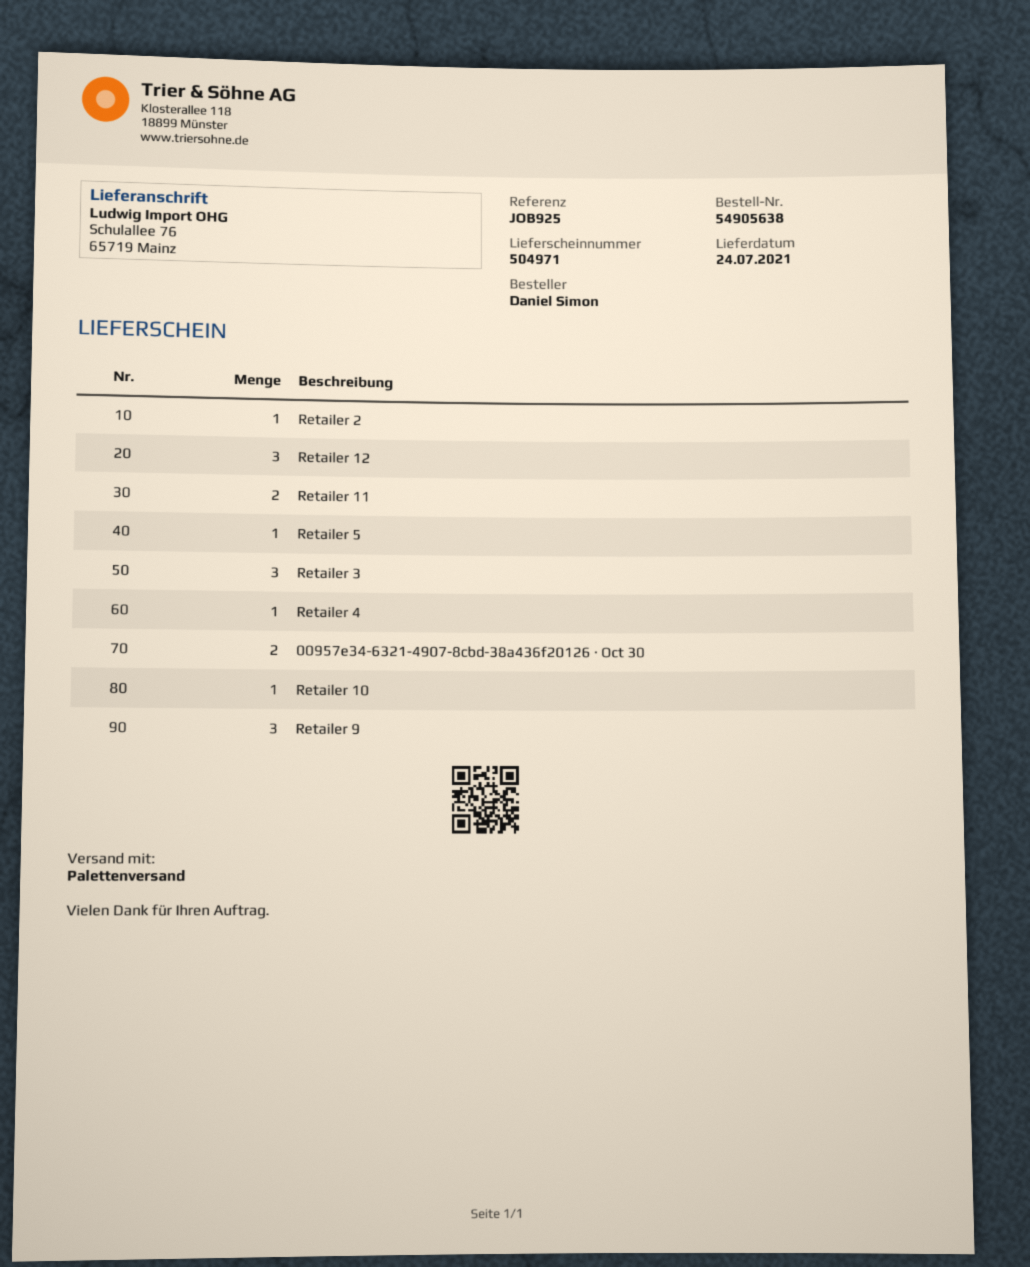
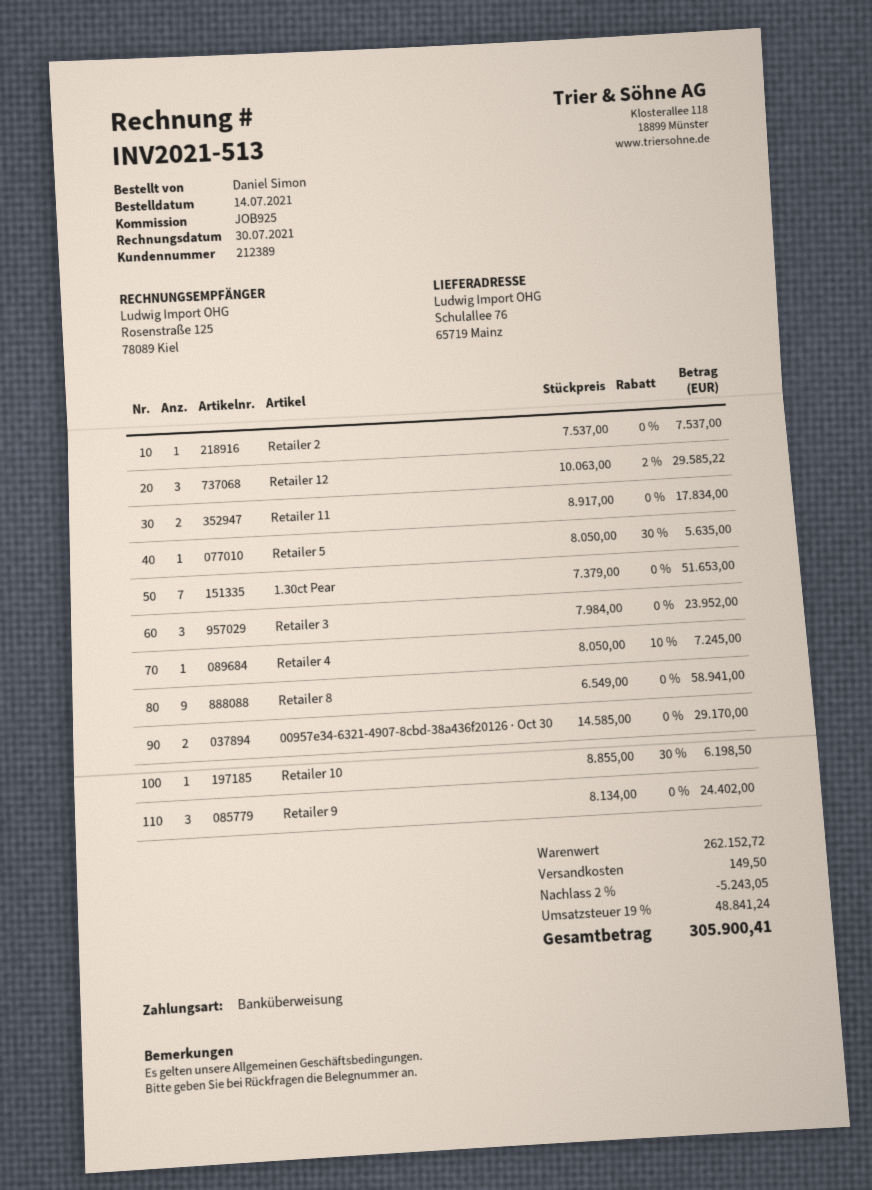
1.30ct Pear: none -> 7
Retailer 8: none -> 9

